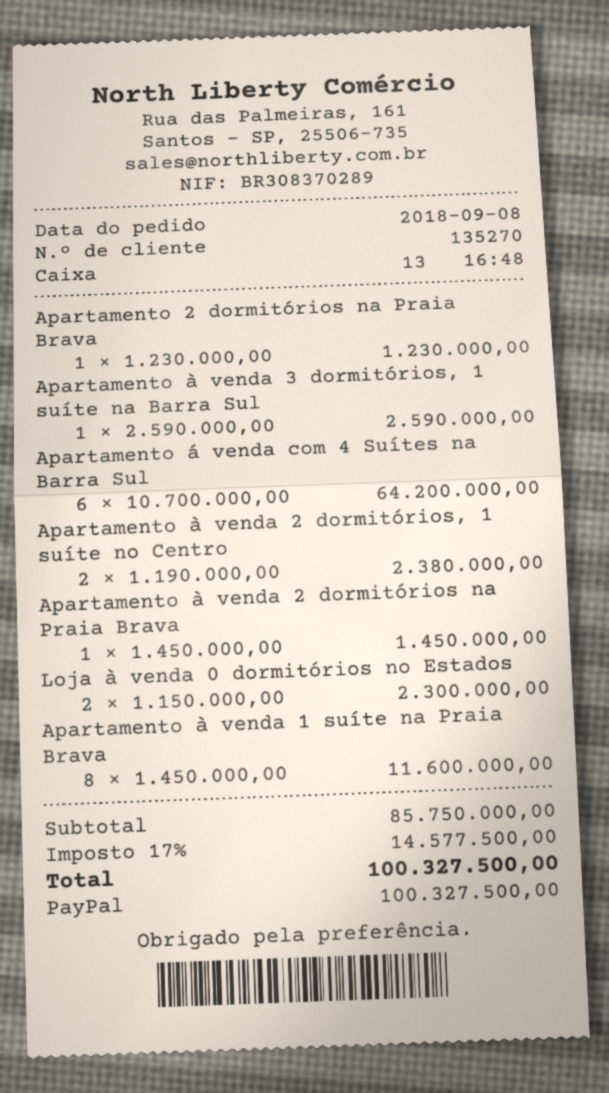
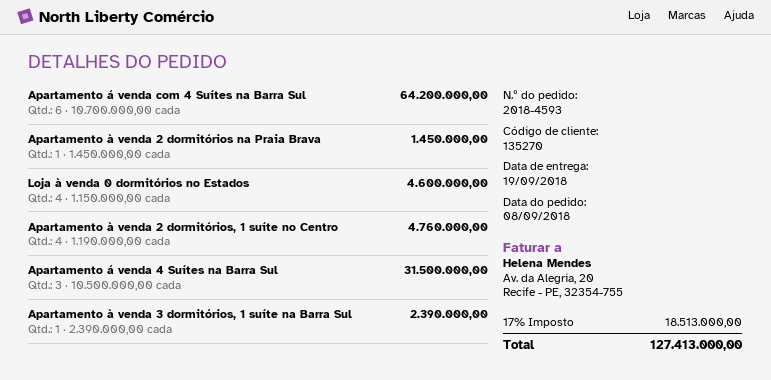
Apartamento 2 dormitórios na Praia Brava: 1 x 1230000.00 = 1230000.00 -> none
Apartamento à venda 3 dormitórios, 1 suíte na Barra Sul: 1 x 2590000.00 = 2590000.00 -> 1 x 2390000.00 = 2390000.00
Apartamento à venda 2 dormitórios, 1 suíte no Centro: 2 x 1190000.00 = 2380000.00 -> 4 x 1190000.00 = 4760000.00
Loja à venda 0 dormitórios no Estados: 2 x 1150000.00 = 2300000.00 -> 4 x 1150000.00 = 4600000.00
Apartamento à venda 1 suíte na Praia Brava: 8 x 1450000.00 = 11600000.00 -> none
Apartamento á venda 4 Suítes na Barra Sul: none -> 3 x 10500000.00 = 31500000.00
tax: 17% = 14577500.00 -> 17% = 18513000.00
total: 100327500.00 -> 127413000.00

